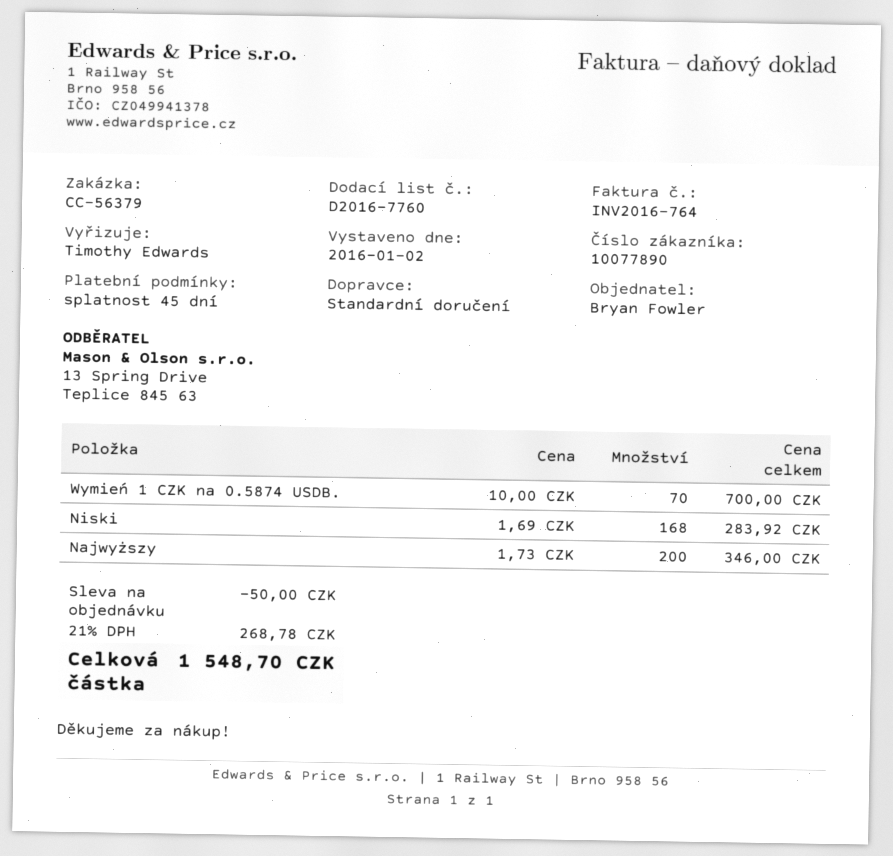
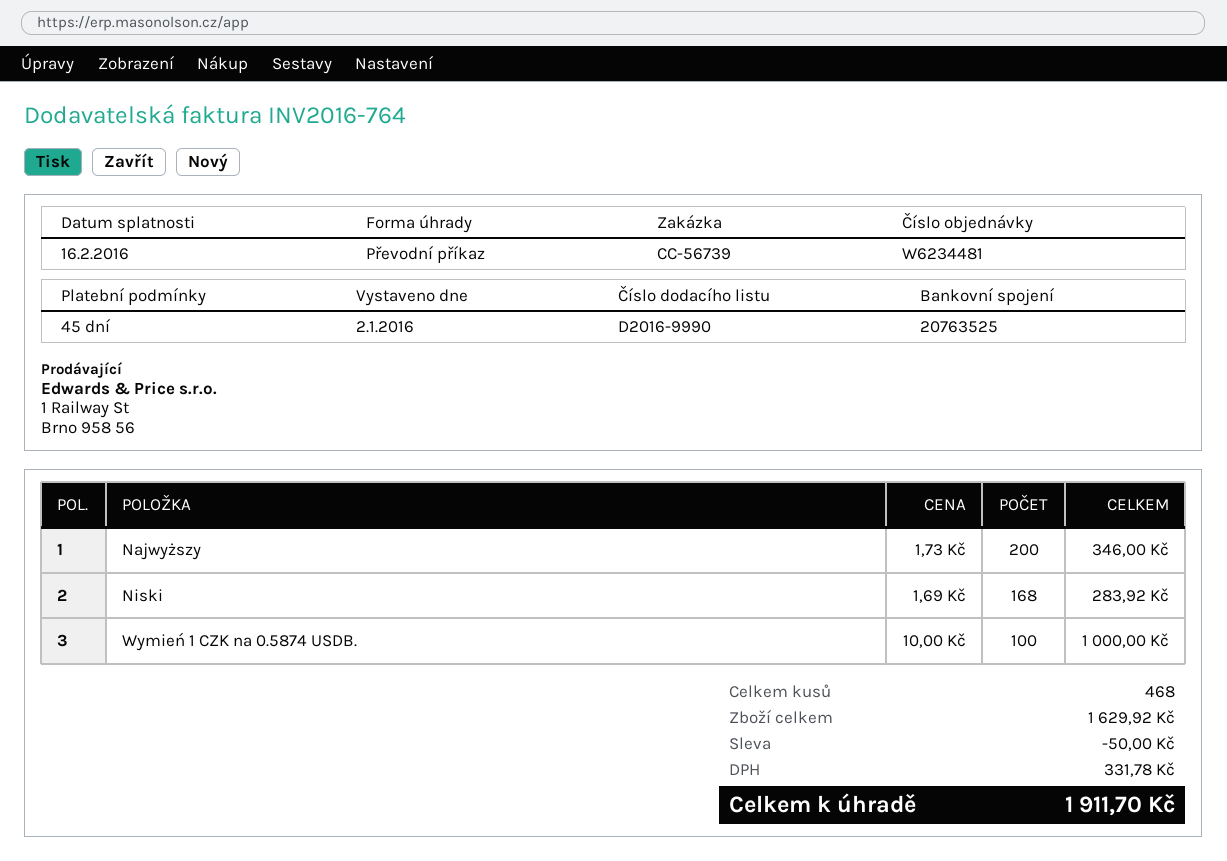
delivery note number: D2016-7760 -> D2016-9990
reference: CC-56379 -> CC-56739
Wymień 1 CZK na 0.5874 USDB.: 70 x 10.00 = 700.00 -> 100 x 10.00 = 1000.00
tax: 268.78 -> 331.78
total: 1548.70 -> 1911.70

